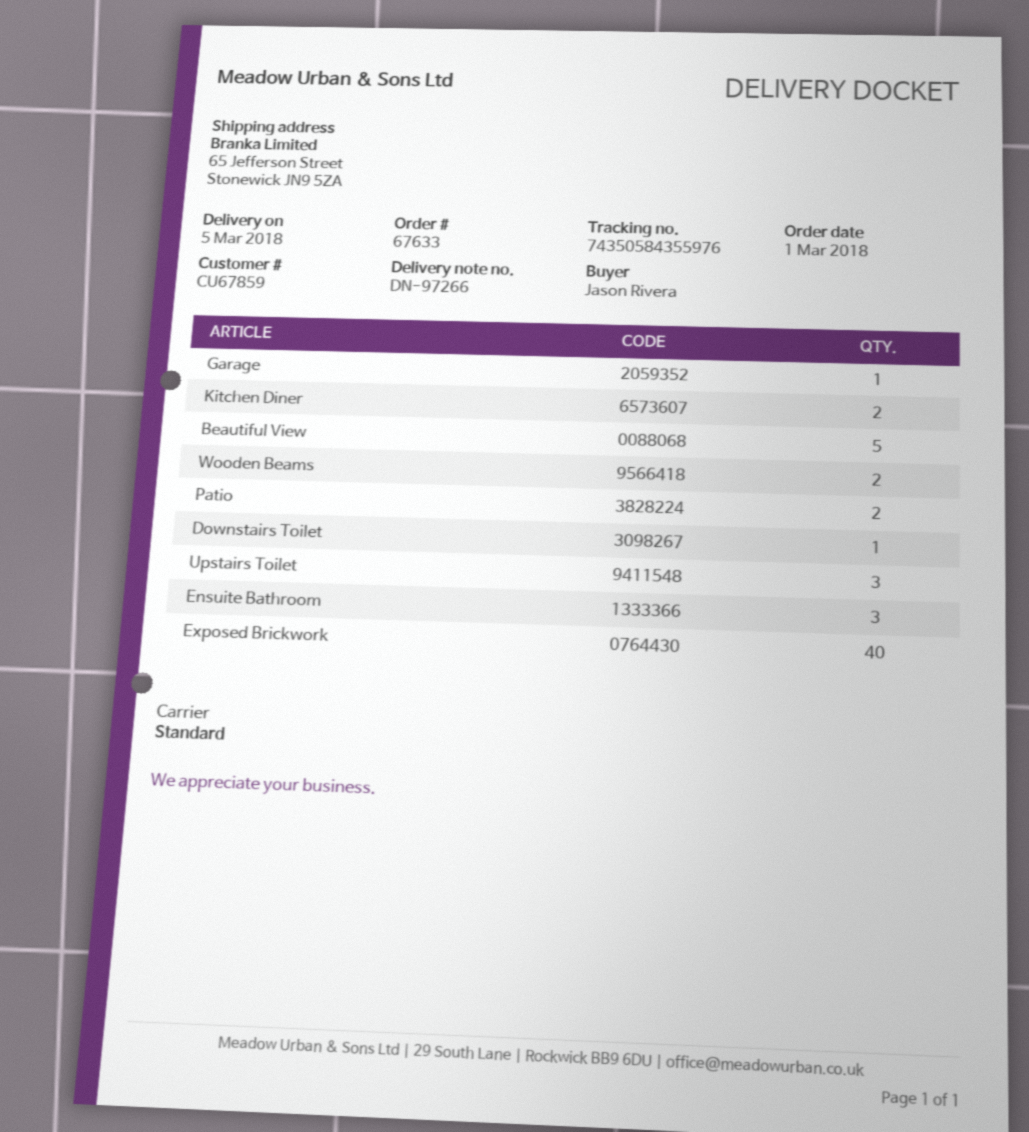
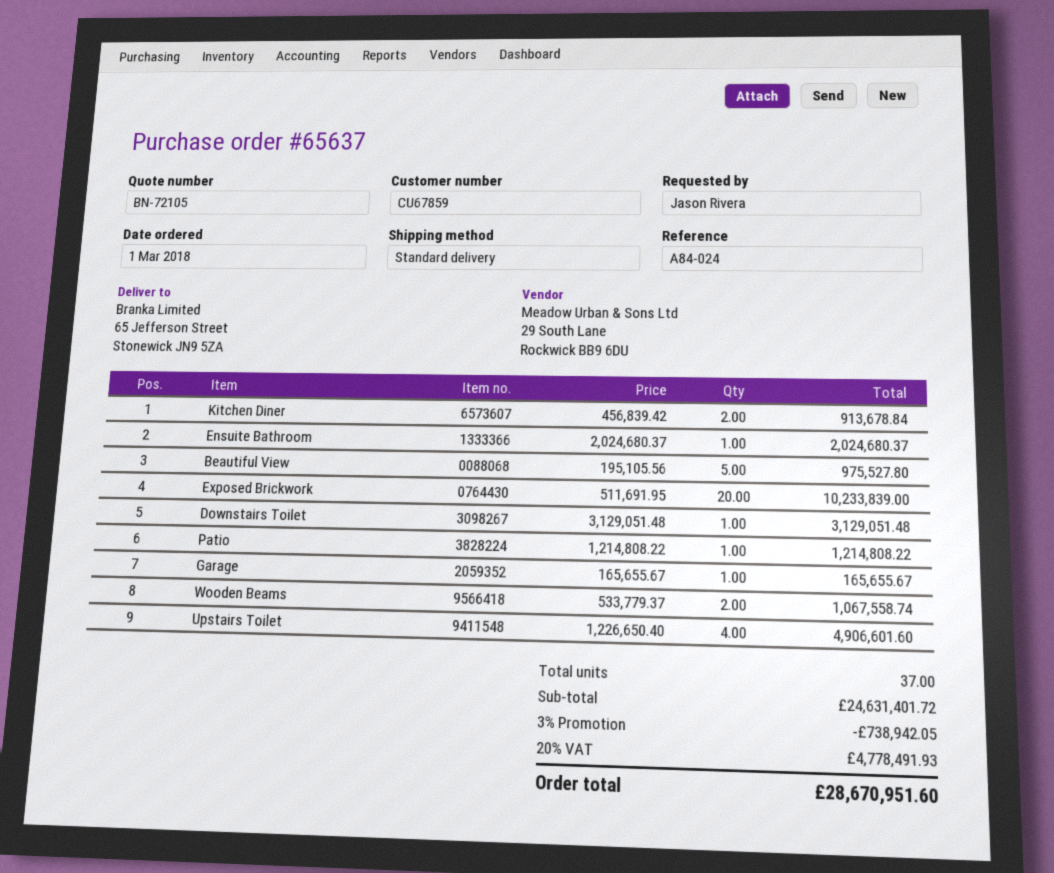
order number: 67633 -> 65637
Patio: 2 -> 1
Upstairs Toilet: 3 -> 4
Ensuite Bathroom: 3 -> 1
Exposed Brickwork: 40 -> 20

